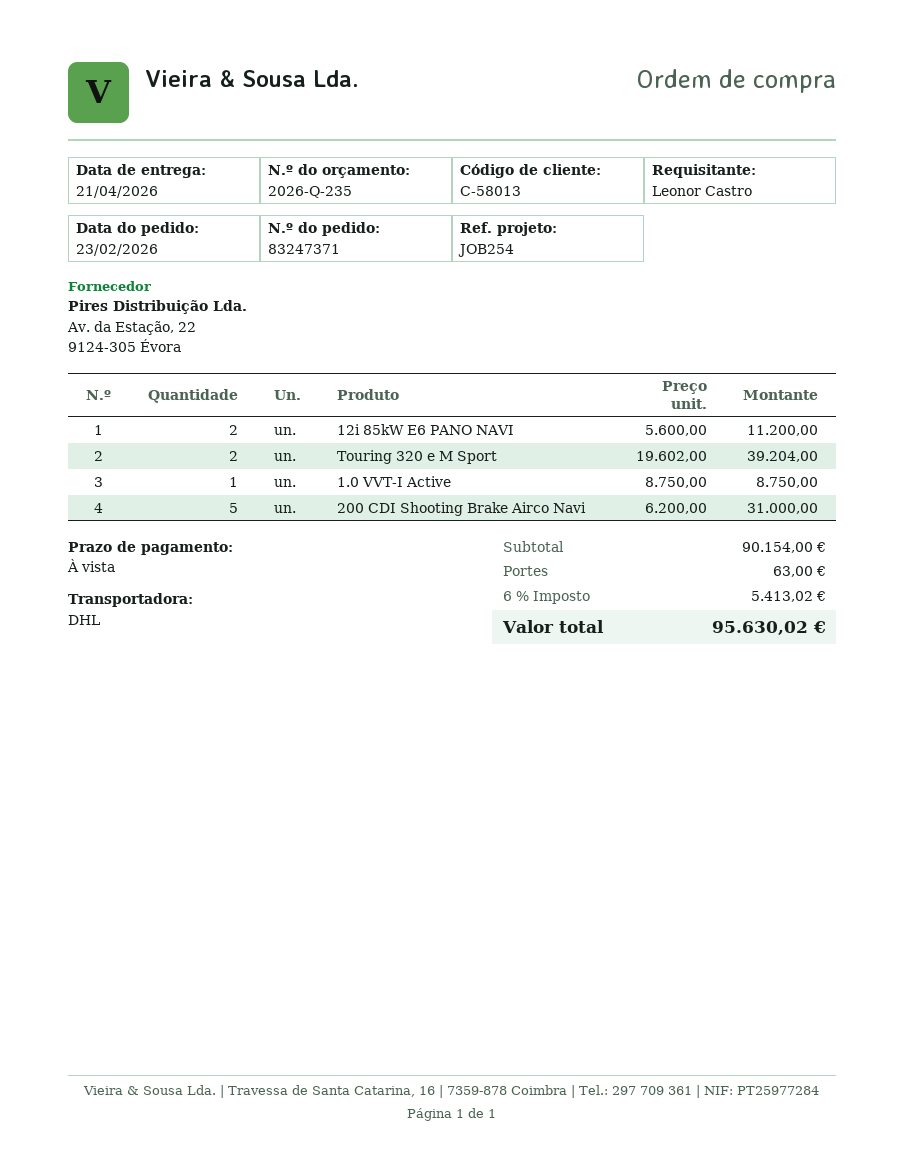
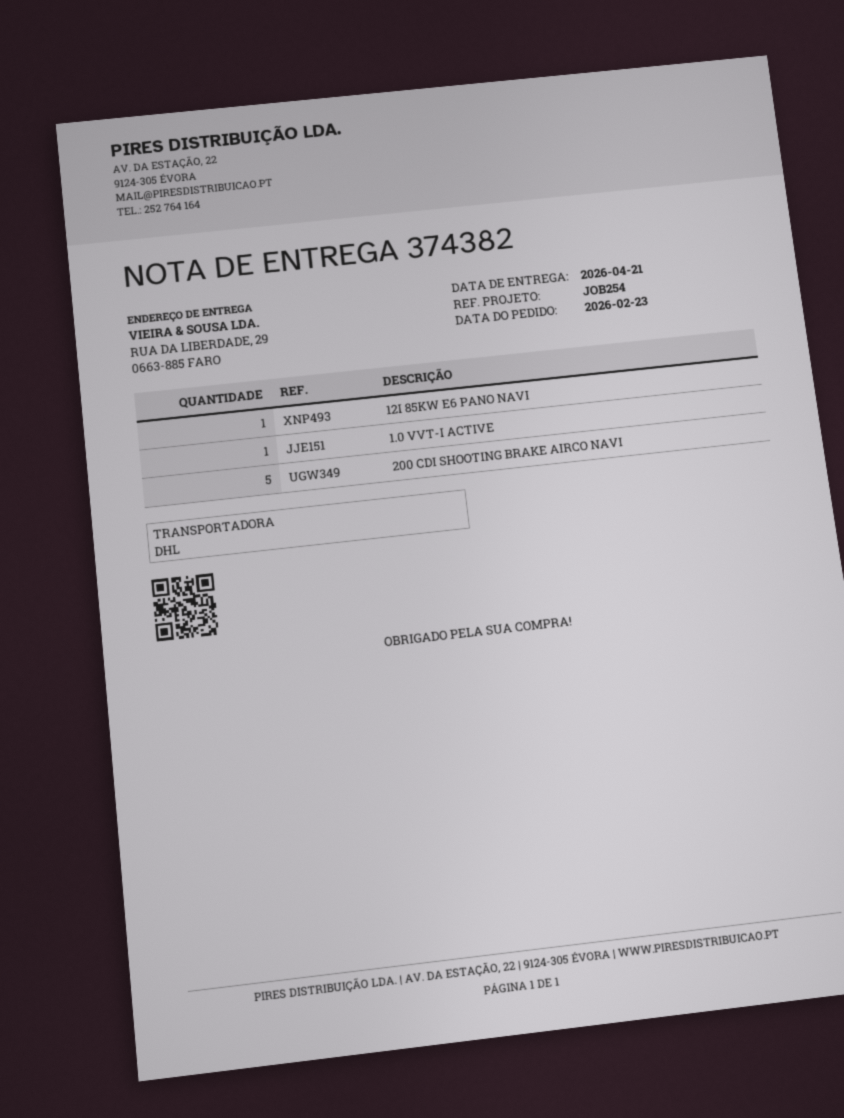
12i 85kW E6 PANO NAVI: 2 -> 1
Touring 320 e M Sport: 2 -> none

